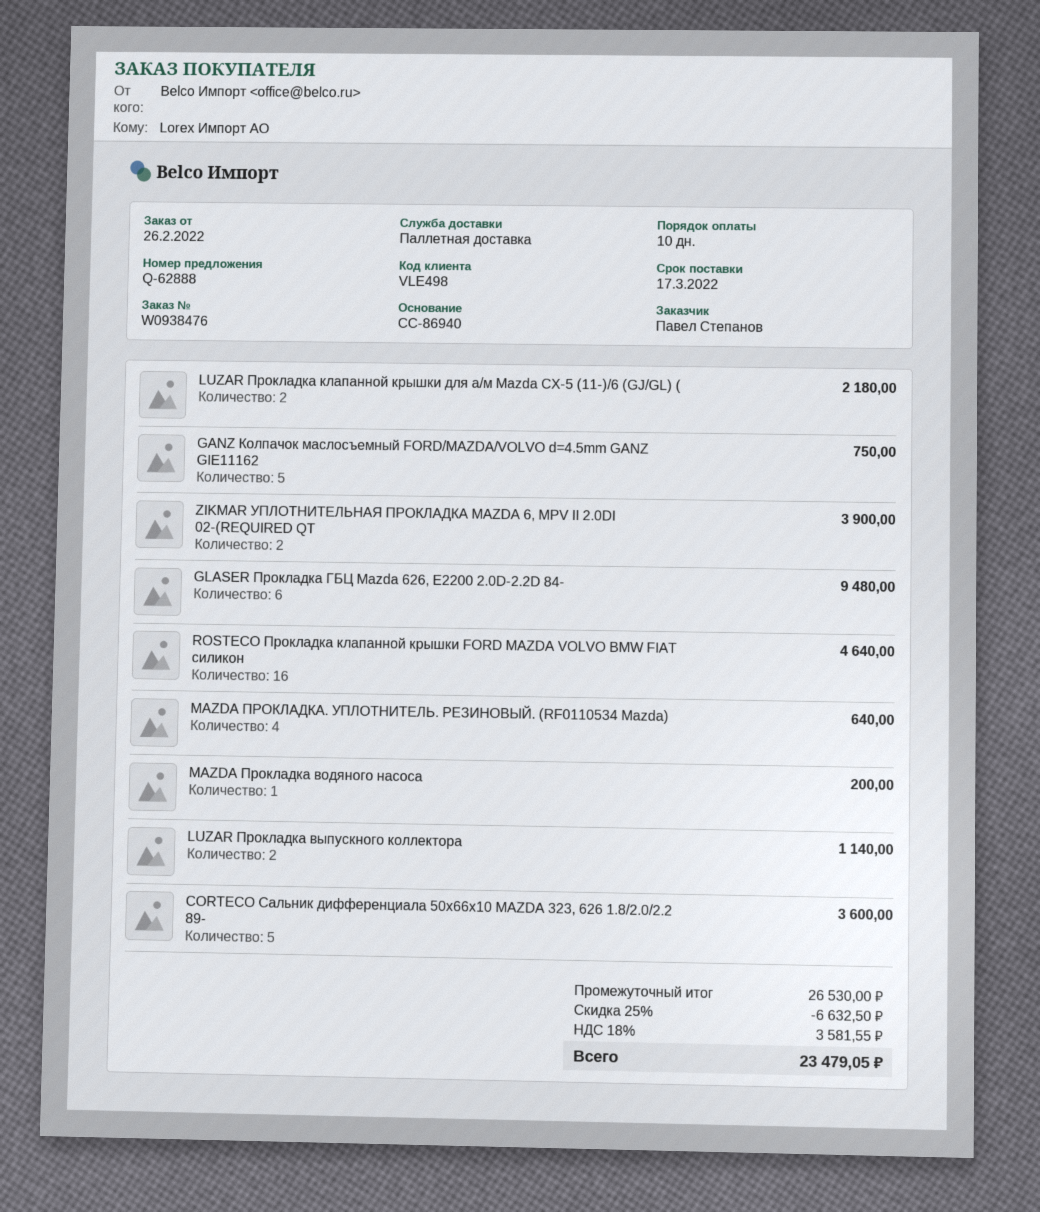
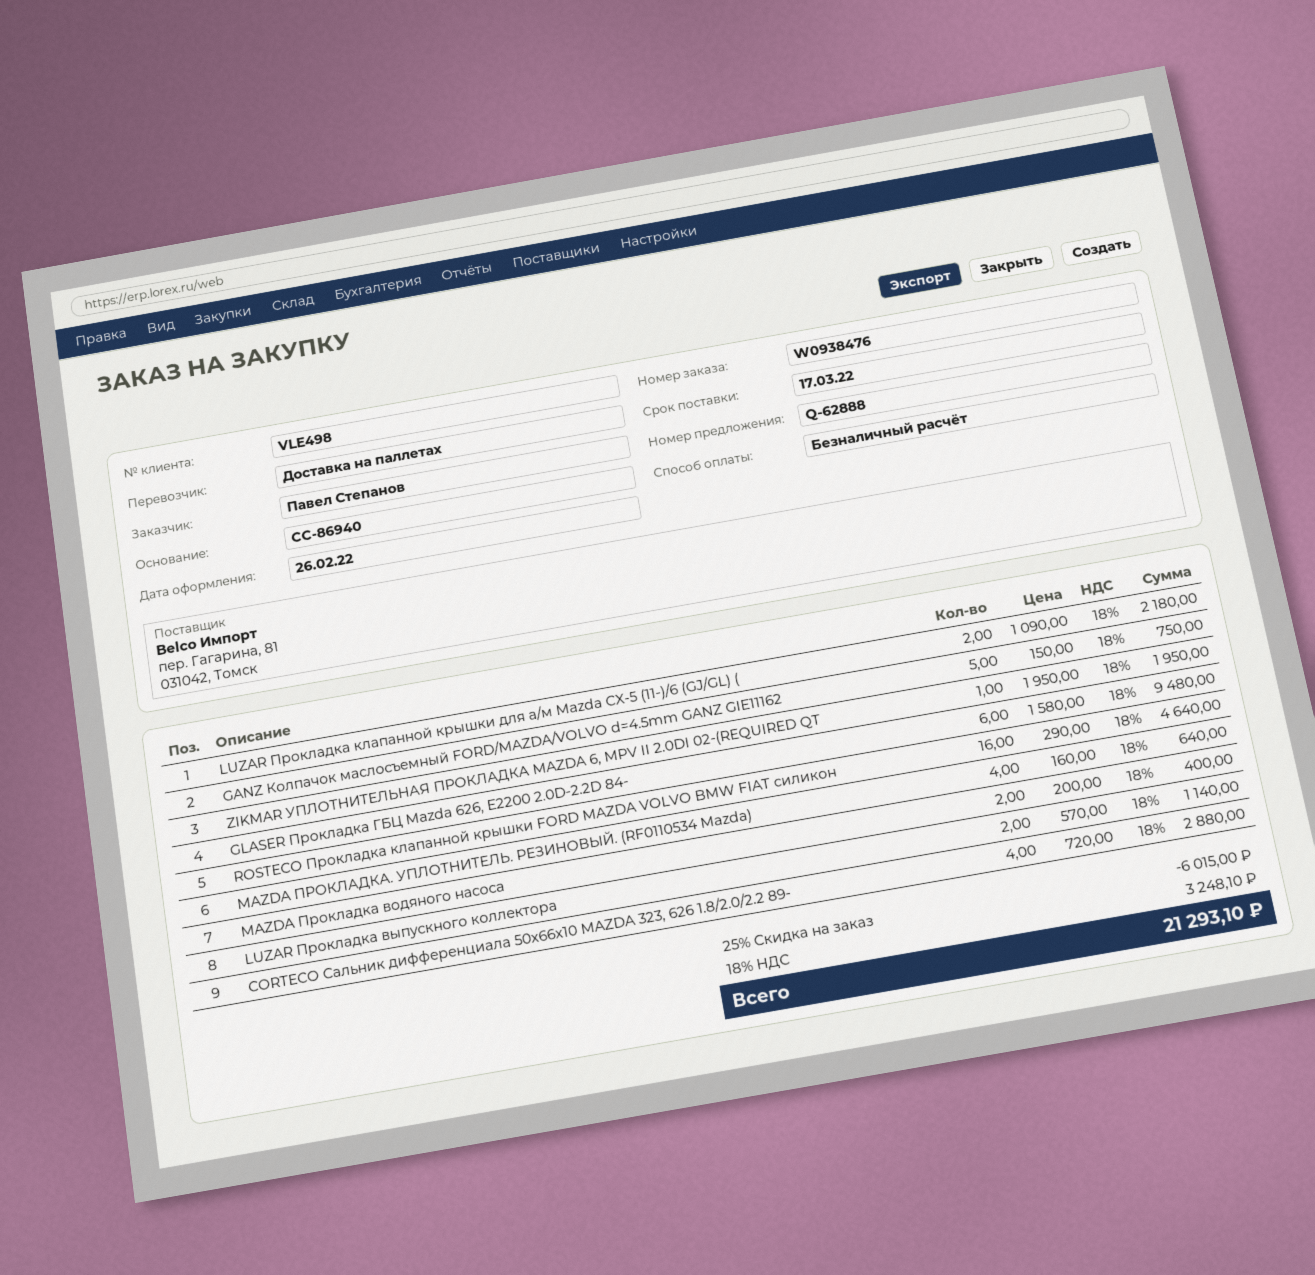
ZIKMAR УПЛОТНИТЕЛЬНАЯ ПРОКЛАДКА MAZDA 6, MPV II 2.0DI 02-(REQUIRED QT: 2 for 3900.00 -> 1 for 1950.00
MAZDA Прокладка водяного насоса: 1 for 200.00 -> 2 for 400.00
CORTECO Сальник дифференциала 50x66x10 MAZDA 323, 626 1.8/2.0/2.2 89-: 5 for 3600.00 -> 4 for 2880.00
discount: 25% = 6632.50 -> 25% = 6015.00
tax: 18% = 3581.55 -> 18% = 3248.10
total: 23479.05 -> 21293.10

